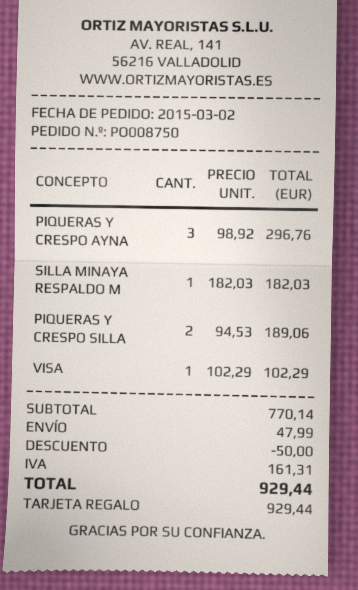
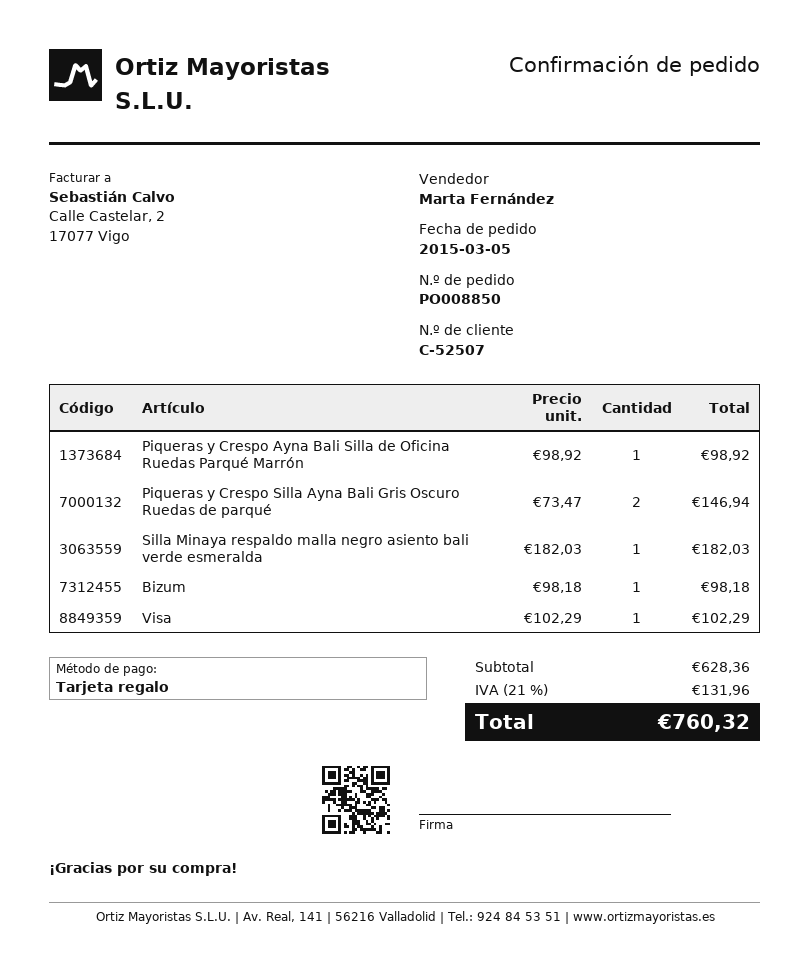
order number: PO008750 -> PO008850
order date: 2015-03-02 -> 2015-03-05
PIQUERAS Y CRESPO AYNA: 3 x 98.92 = 296.76 -> 1 x 98.92 = 98.92
PIQUERAS Y CRESPO SILLA: 2 x 94.53 = 189.06 -> 2 x 73.47 = 146.94
Bizum: none -> 1 x 98.18 = 98.18
subtotal: 770.14 -> 628.36
discount: 50.00 -> none
shipping: 47.99 -> none
tax: 161.31 -> 131.96
total: 929.44 -> 760.32

